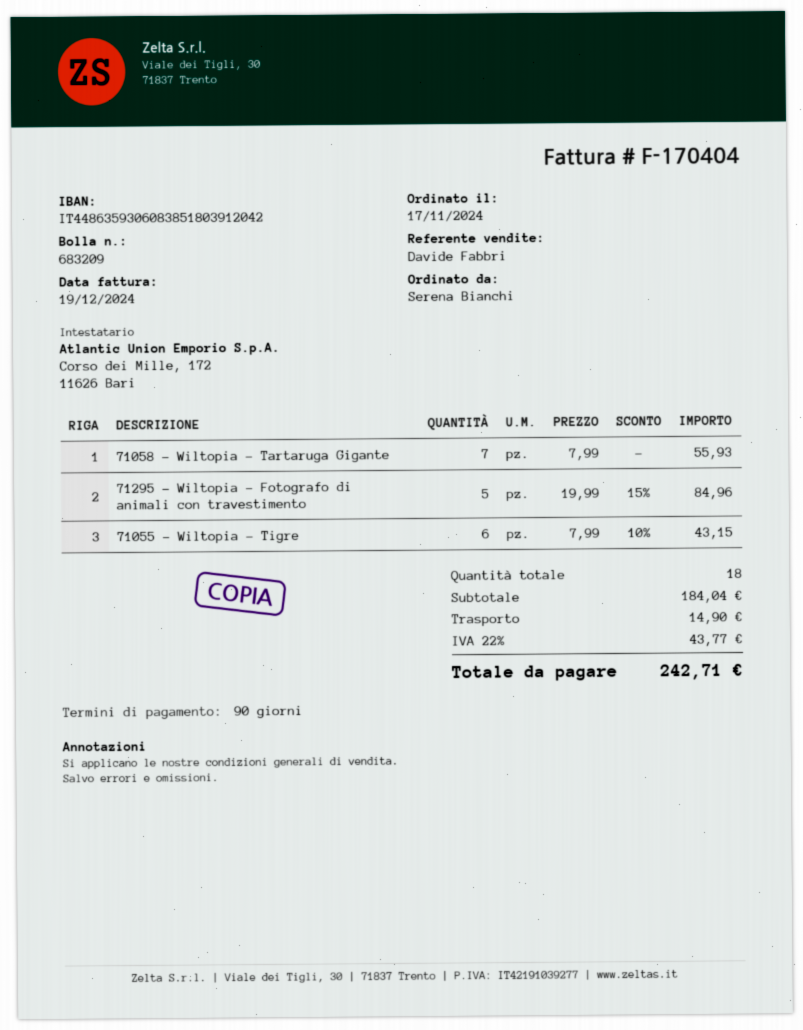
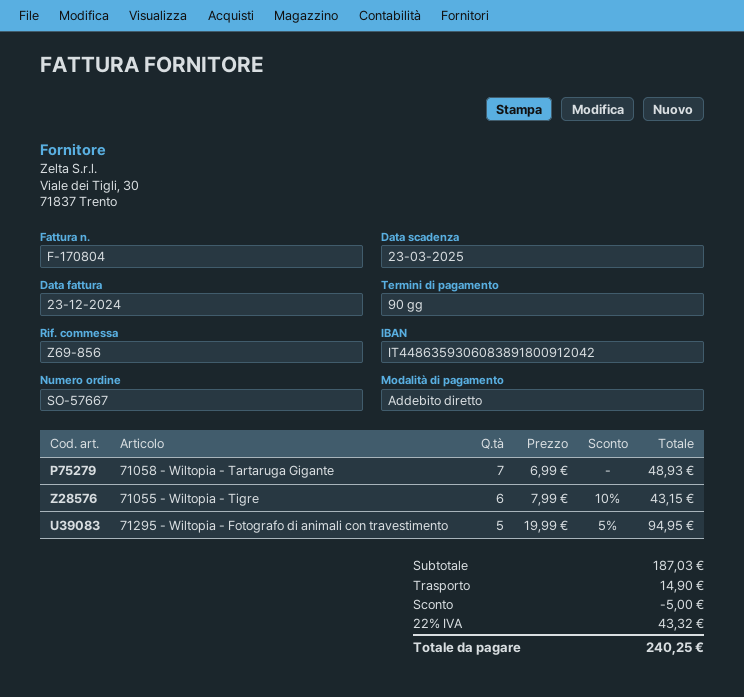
invoice number: F-170404 -> F-170804
invoice date: 2024-12-19 -> 2024-12-23
bank account: IT4486359306083851803912042 -> IT4486359306083891800912042
71058 - Wiltopia - Tartaruga Gigante: 7 x 7.99 = 55.93 -> 7 x 6.99 = 48.93
71295 - Wiltopia - Fotografo di animali con travestimento: 5 x 19.99 - 15% = 84.96 -> 5 x 19.99 - 5% = 94.95
subtotal: 184.04 -> 187.03
discount: none -> 5.00
tax: 22% = 43.77 -> 22% = 43.32
total: 242.71 -> 240.25

